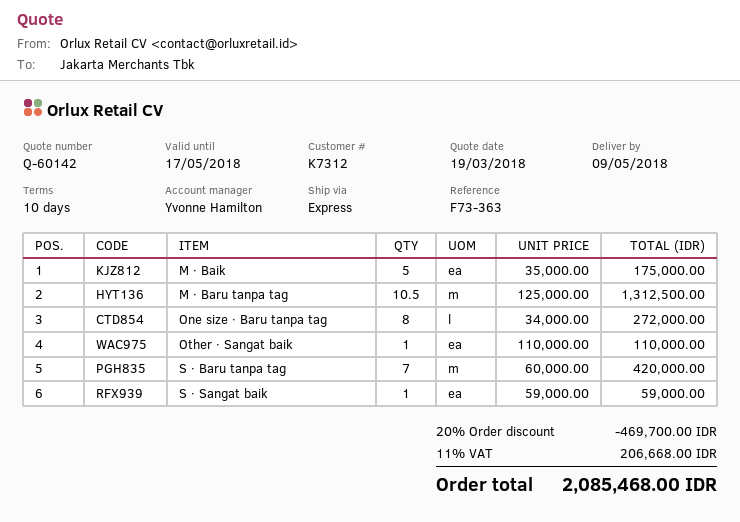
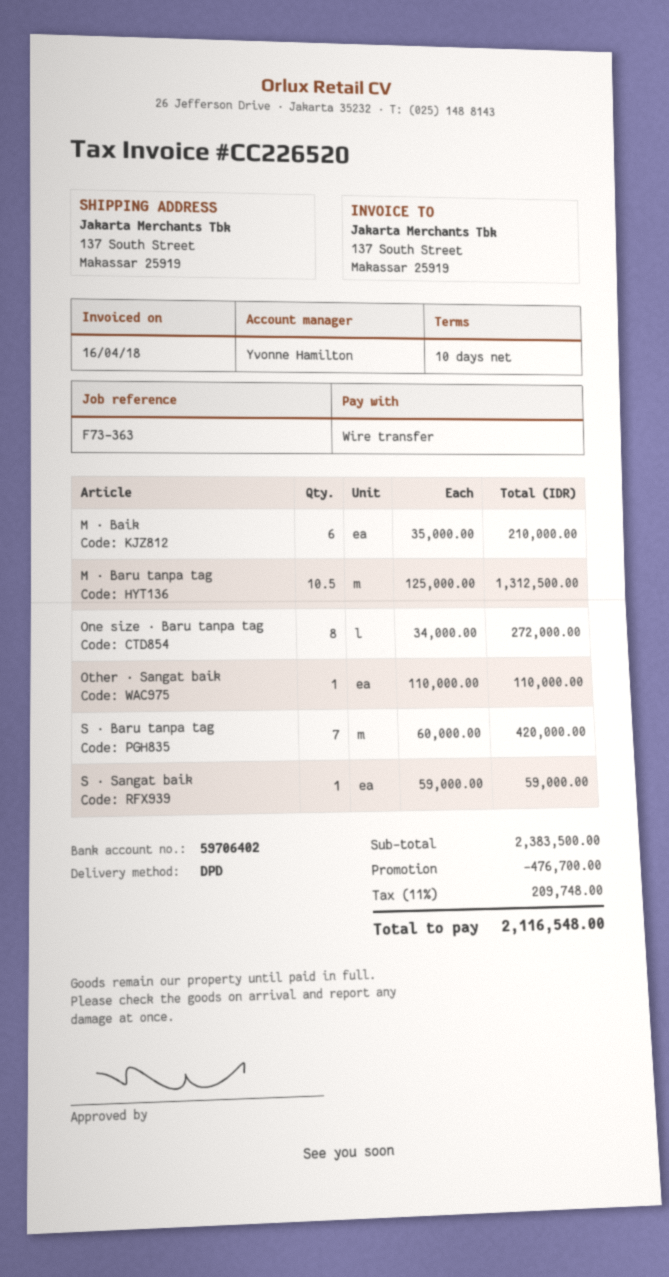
shipping method: express -> DPD
M · Baik: 5 x 35000.00 = 175000.00 -> 6 x 35000.00 = 210000.00
discount: 469700.00 -> 476700.00
tax: 11% = 206668.00 -> 11% = 209748.00
total: 2085468.00 -> 2116548.00

